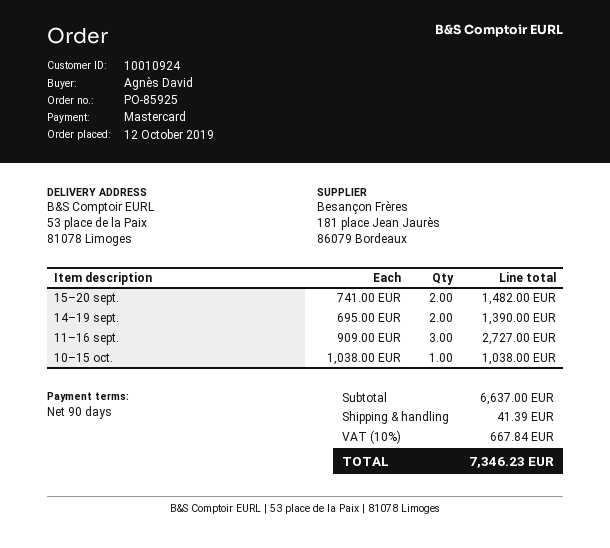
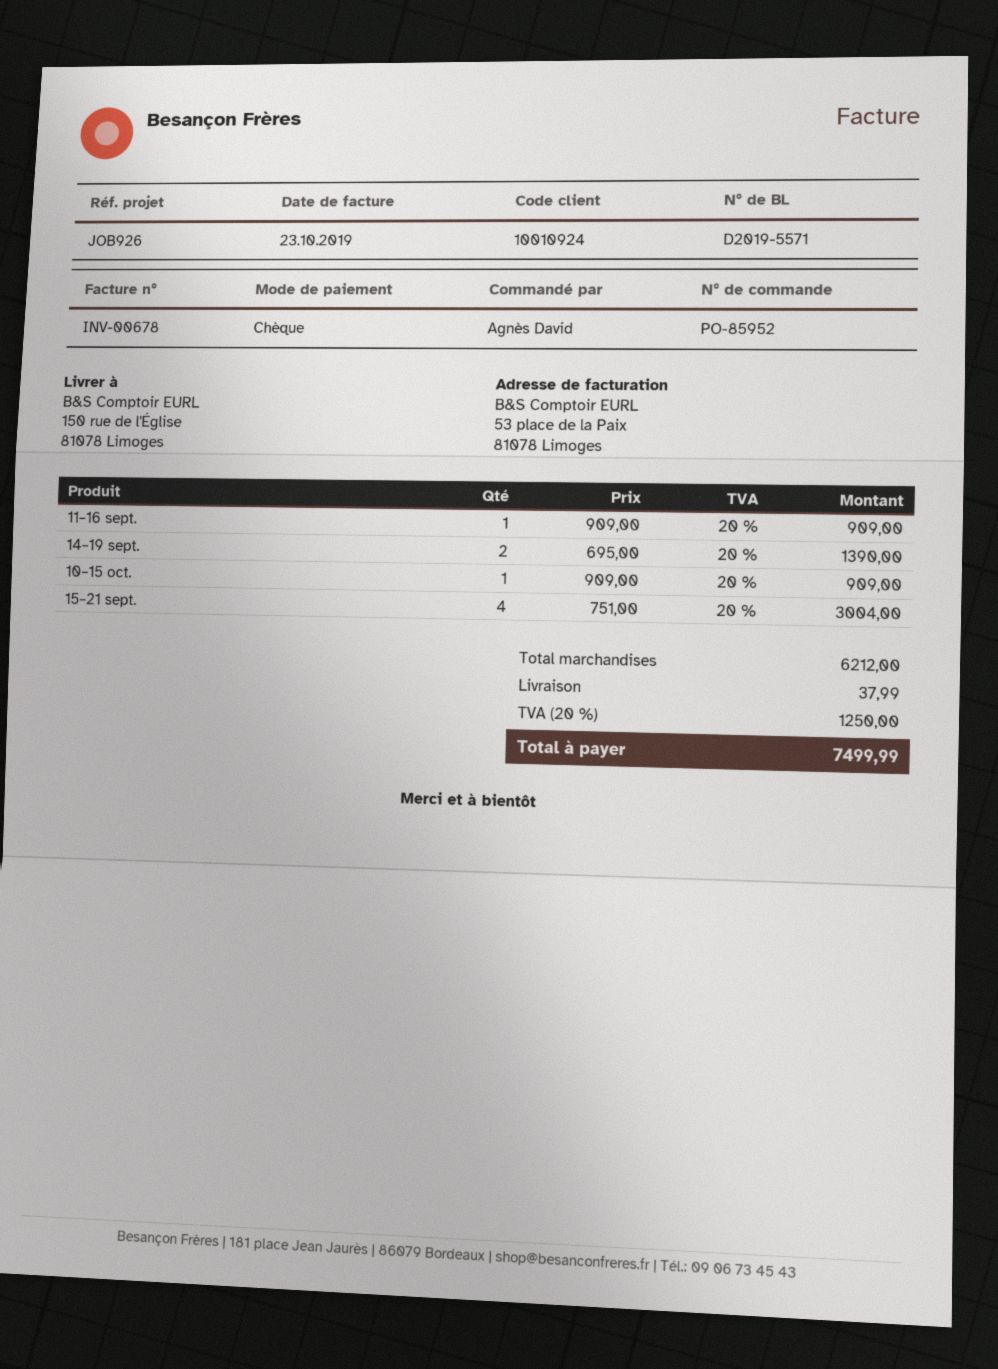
order number: PO-85925 -> PO-85952
payment method: Mastercard -> cheque
ship to: 53 place de la Paix, 81078 Limoges -> 150 rue de l'Église, 81078 Limoges
15–20 sept.: 2 x 741.00 = 1482.00 -> none
11–16 sept.: 3 x 909.00 = 2727.00 -> 1 x 909.00 = 909.00
10–15 oct.: 1 x 1038.00 = 1038.00 -> 1 x 909.00 = 909.00
15–21 sept.: none -> 4 x 751.00 = 3004.00
subtotal: 6637.00 -> 6212.00
shipping: 41.39 -> 37.99
tax: 10% = 667.84 -> 20% = 1250.00
total: 7346.23 -> 7499.99

